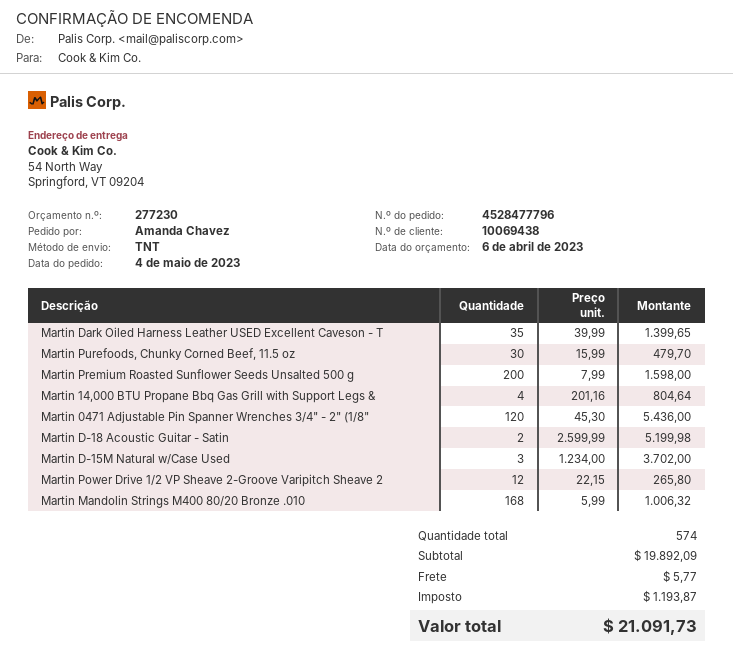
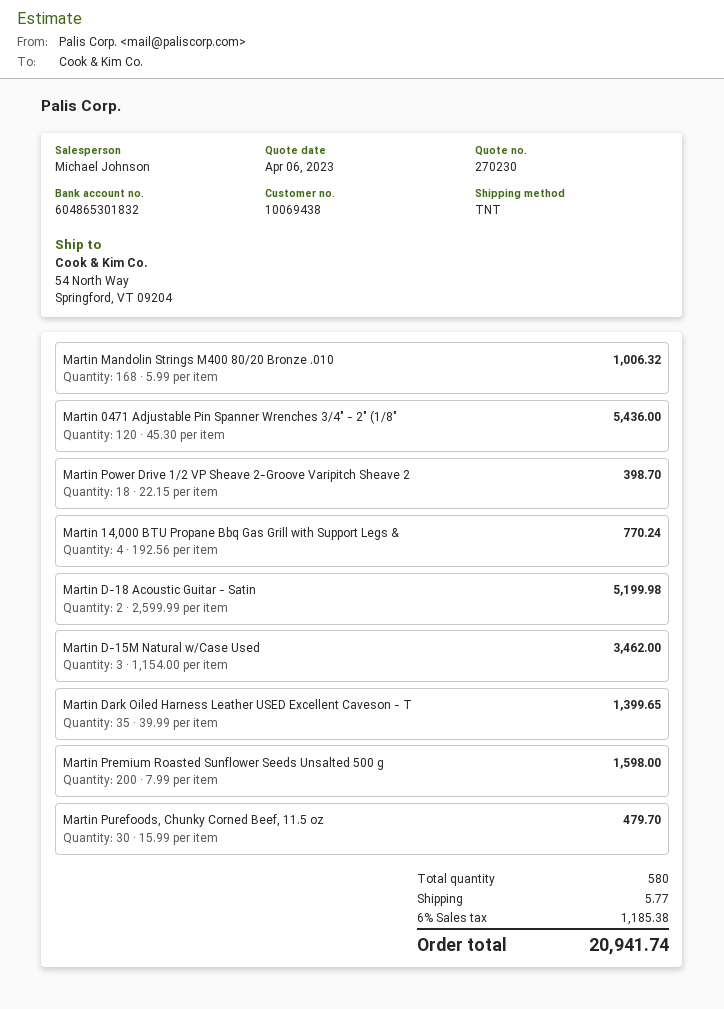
quote number: 277230 -> 270230
Martin 14,000 BTU Propane Bbq Gas Grill with Support Legs &: 4 x 201.16 = 804.64 -> 4 x 192.56 = 770.24
Martin D-15M Natural w/Case Used: 3 x 1234.00 = 3702.00 -> 3 x 1154.00 = 3462.00
Martin Power Drive 1/2 VP Sheave 2-Groove Varipitch Sheave 2: 12 x 22.15 = 265.80 -> 18 x 22.15 = 398.70
total quantity: 574 -> 580
tax: 1193.87 -> 1185.38
total: 21091.73 -> 20941.74

